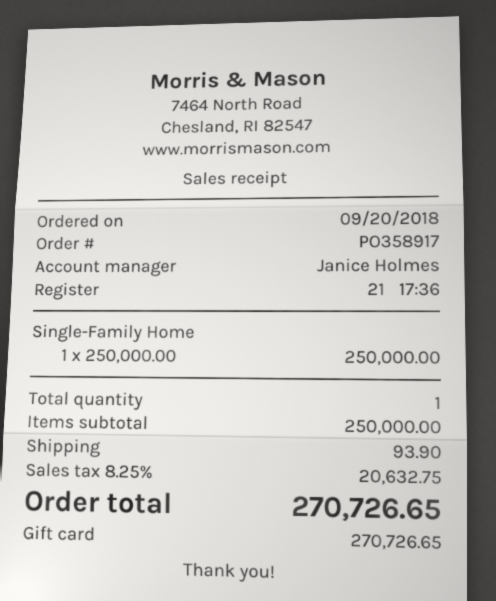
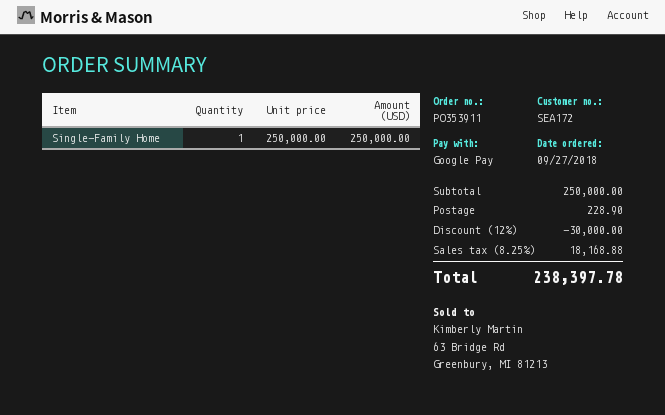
order number: PO358917 -> PO353911
order date: 2018-09-20 -> 2018-09-27
payment method: gift card -> Google Pay
discount: none -> 12% = 30000.00
shipping: 93.90 -> 228.90
tax: 8.25% = 20632.75 -> 8.25% = 18168.88
total: 270726.65 -> 238397.78

